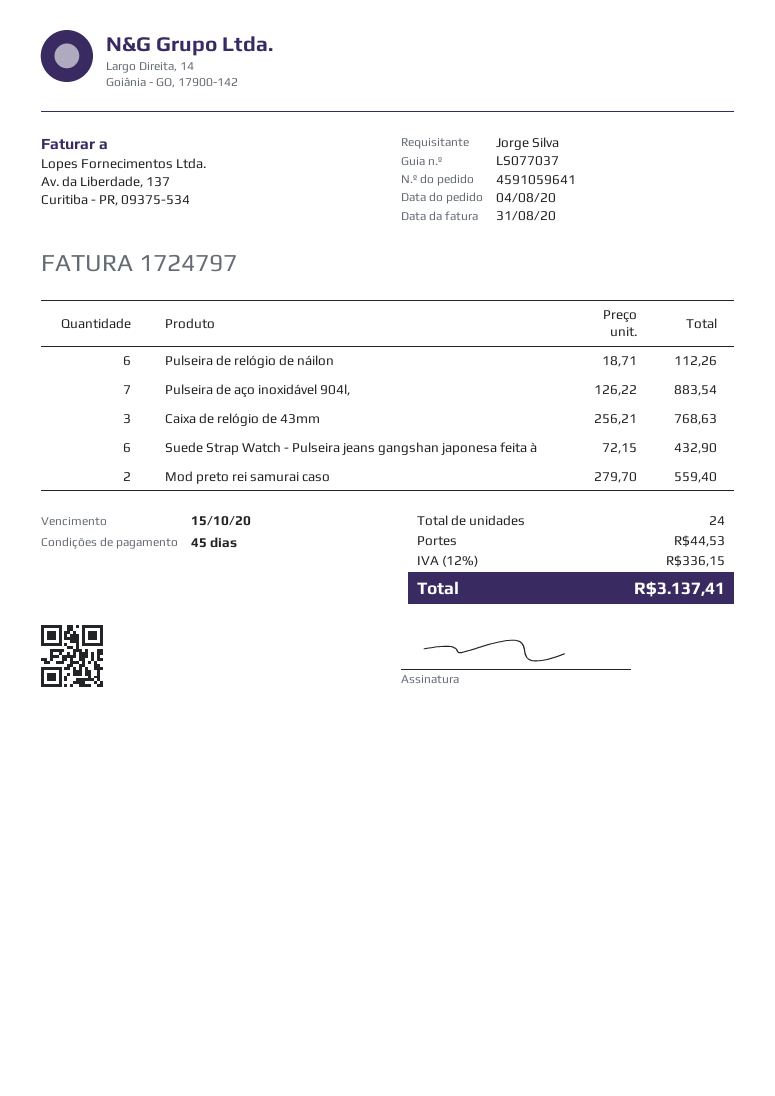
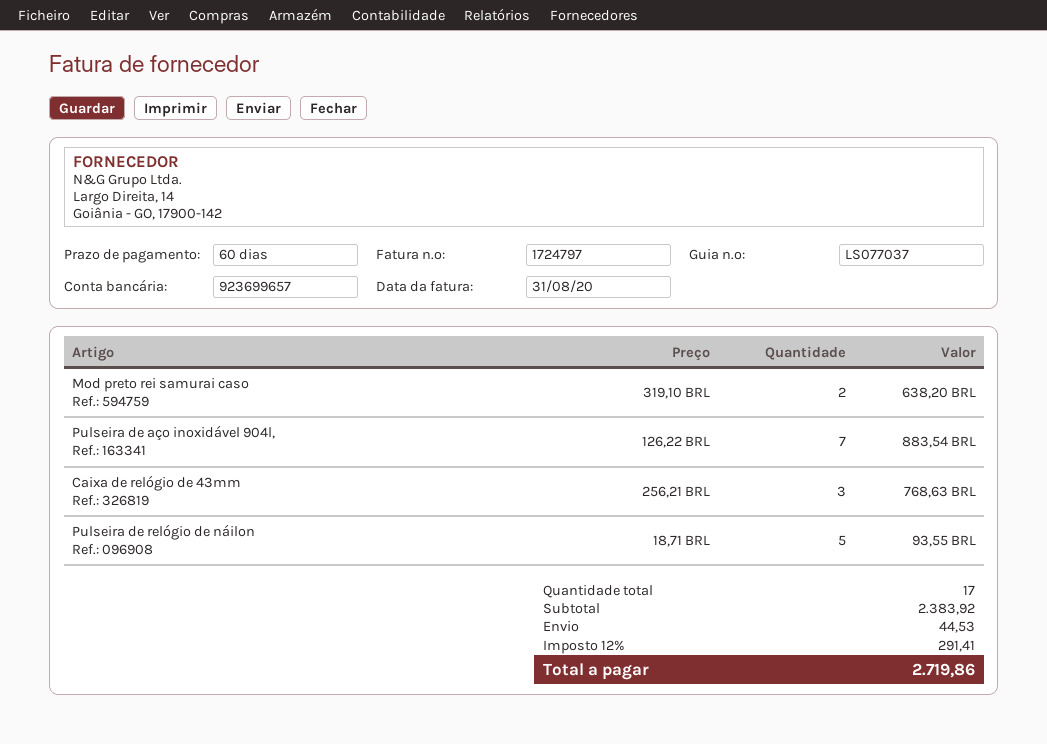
payment terms: 45 days -> 60 days
Pulseira de relógio de náilon: 6 x 18.71 = 112.26 -> 5 x 18.71 = 93.55
Suede Strap Watch - Pulseira jeans gangshan japonesa feita à: 6 x 72.15 = 432.90 -> none
Mod preto rei samurai caso: 2 x 279.70 = 559.40 -> 2 x 319.10 = 638.20
total quantity: 24 -> 17
tax: 12% = 336.15 -> 12% = 291.41
total: 3137.41 -> 2719.86

